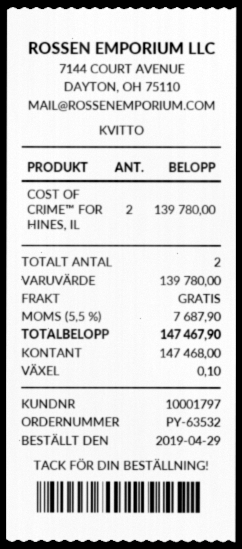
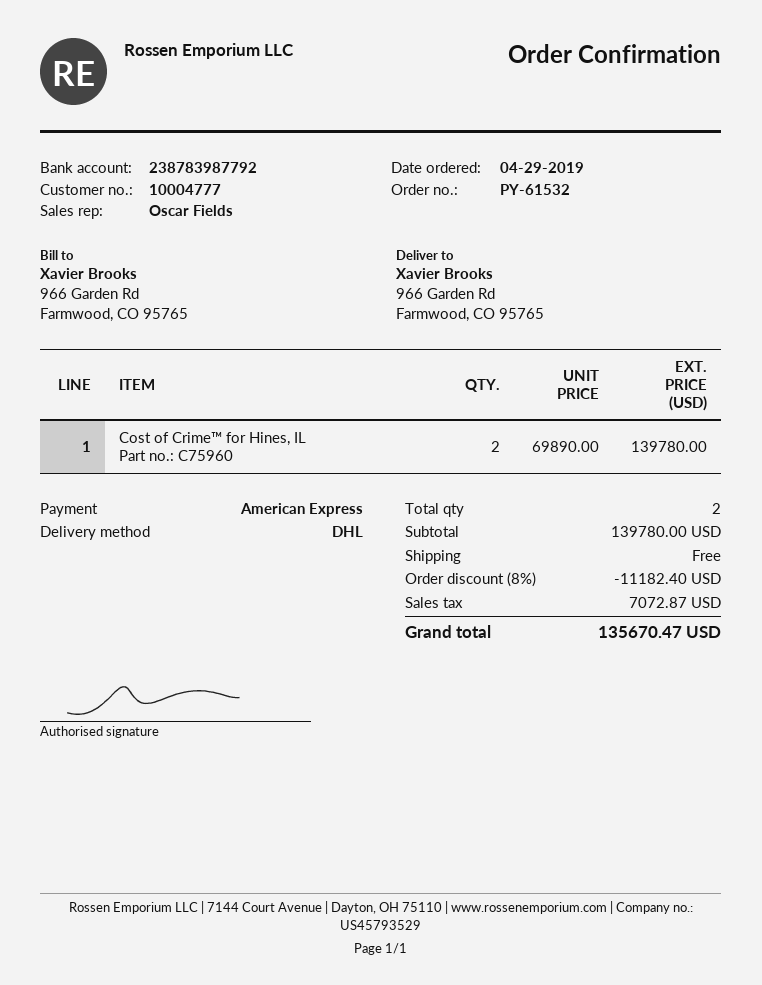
order number: PY-63532 -> PY-61532
customer number: 10001797 -> 10004777
payment method: cash -> American Express
discount: none -> 8% = 11182.40
tax: 7687.90 -> 7072.87
total: 147467.90 -> 135670.47

